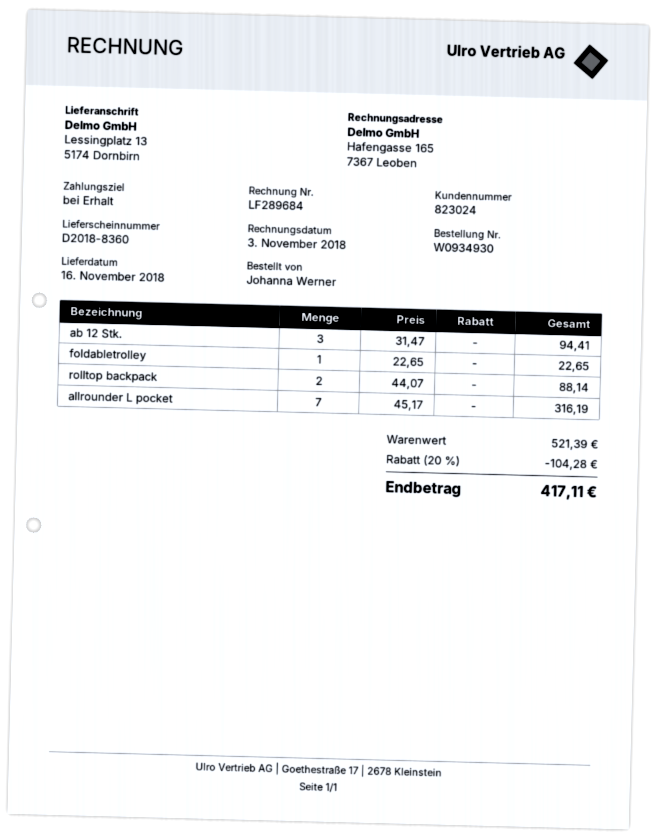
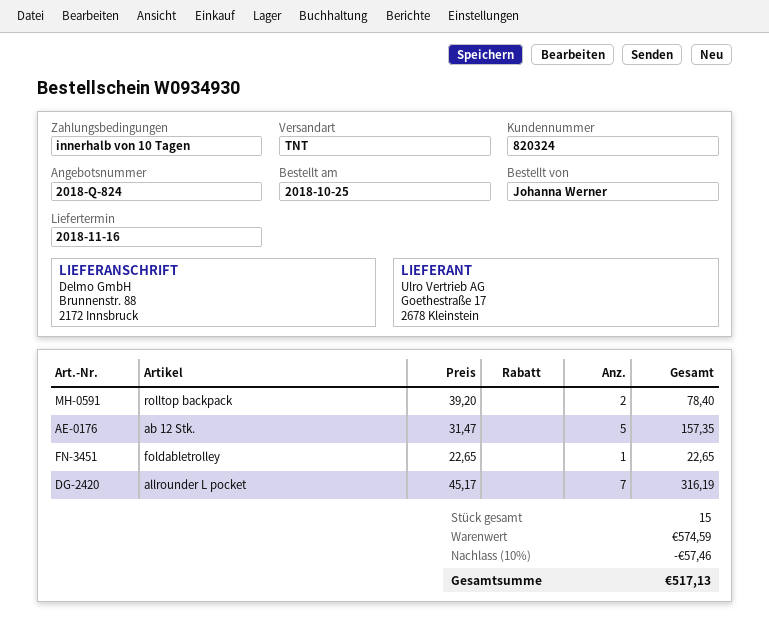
payment terms: on receipt -> 10 days
customer number: 823024 -> 820324
ship to: Lessingplatz 13, 5174 Dornbirn -> Brunnenstr. 88, 2172 Innsbruck
ab 12 Stk.: 3 x 31.47 = 94.41 -> 5 x 31.47 = 157.35
rolltop backpack: 2 x 44.07 = 88.14 -> 2 x 39.20 = 78.40
subtotal: 521.39 -> 574.59
discount: 20% = 104.28 -> 10% = 57.46
total: 417.11 -> 517.13

